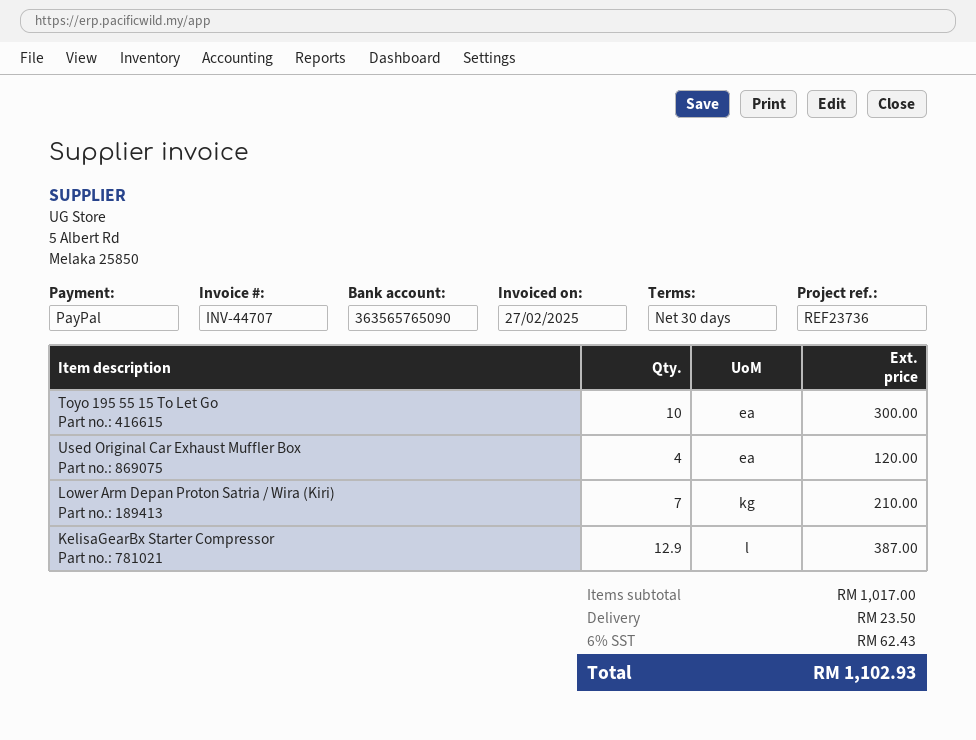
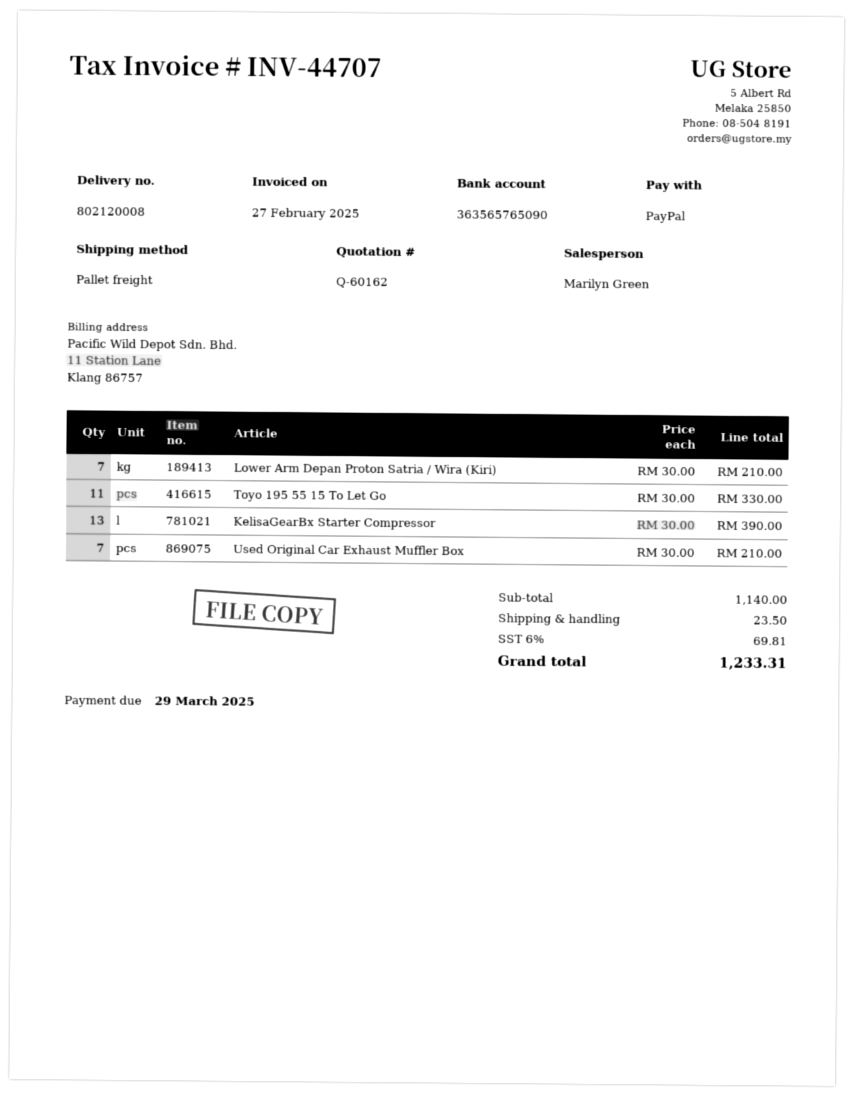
Toyo 195 55 15 To Let Go: 10 for 300.00 -> 11 for 330.00
Used Original Car Exhaust Muffler Box: 4 for 120.00 -> 7 for 210.00
KelisaGearBx Starter Compressor: 12.9 for 387.00 -> 13 for 390.00
subtotal: 1017.00 -> 1140.00
tax: 6% = 62.43 -> 6% = 69.81
total: 1102.93 -> 1233.31

